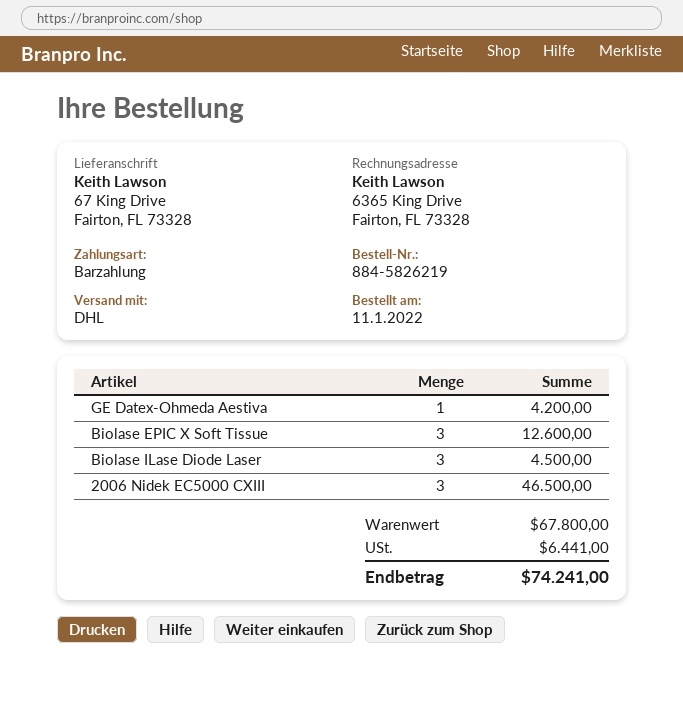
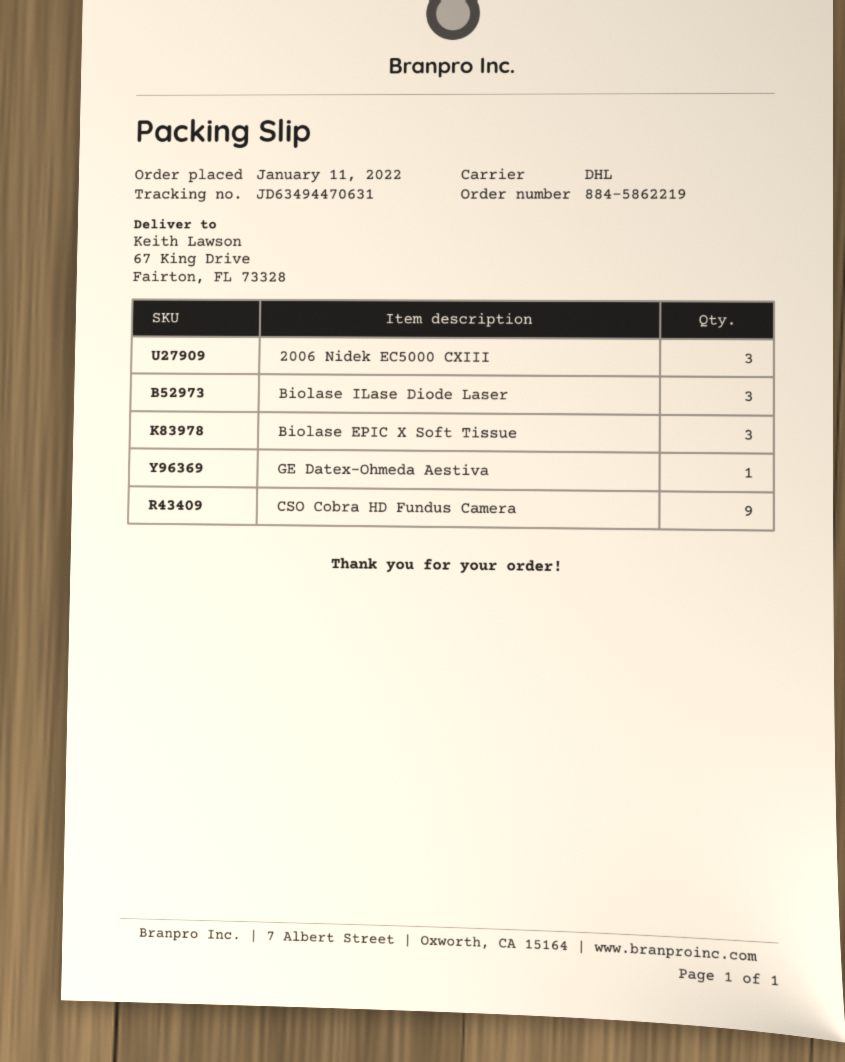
order number: 884-5826219 -> 884-5862219
CSO Cobra HD Fundus Camera: none -> 9

